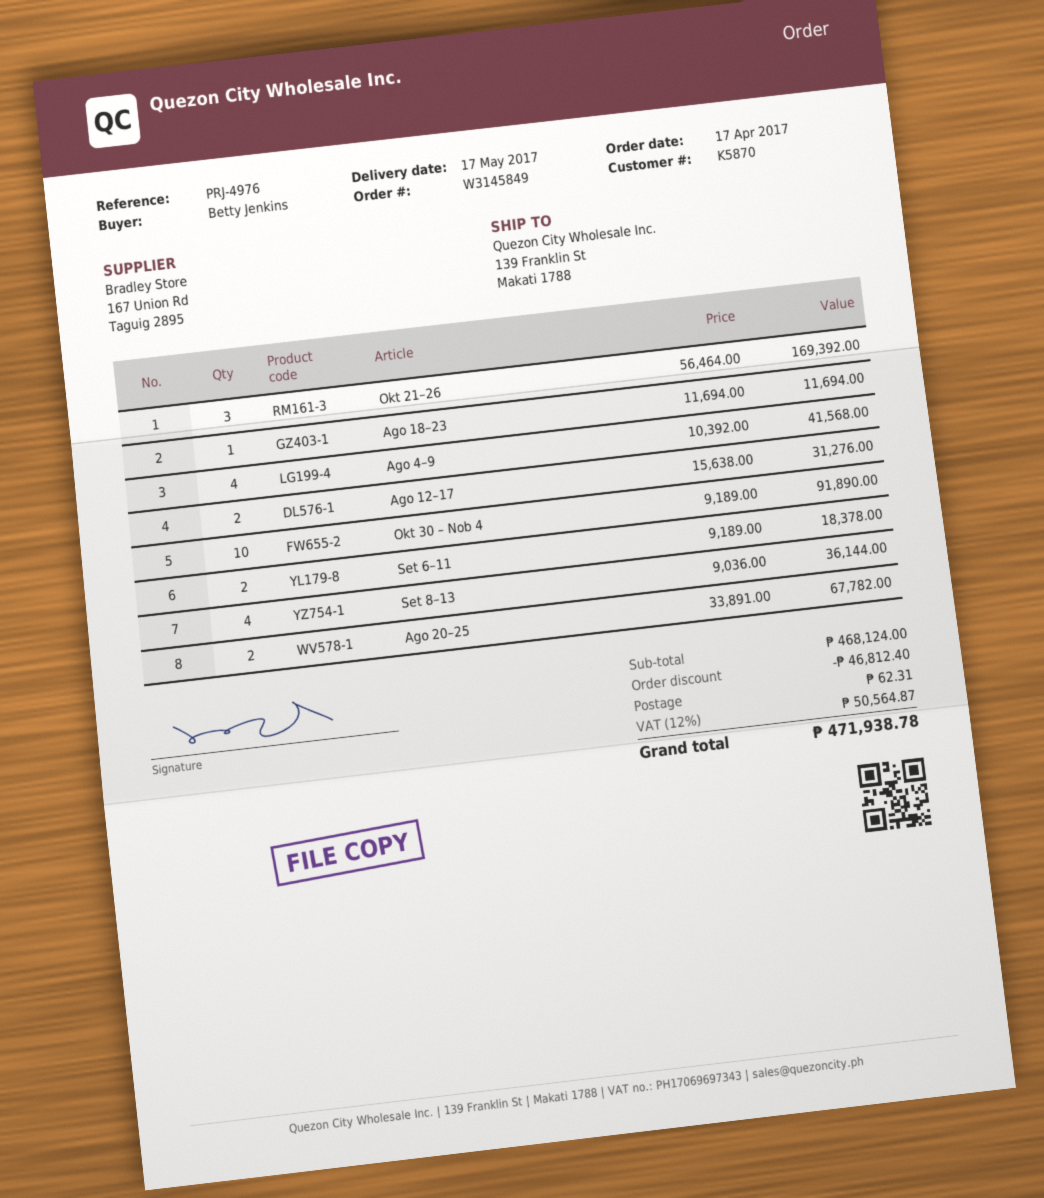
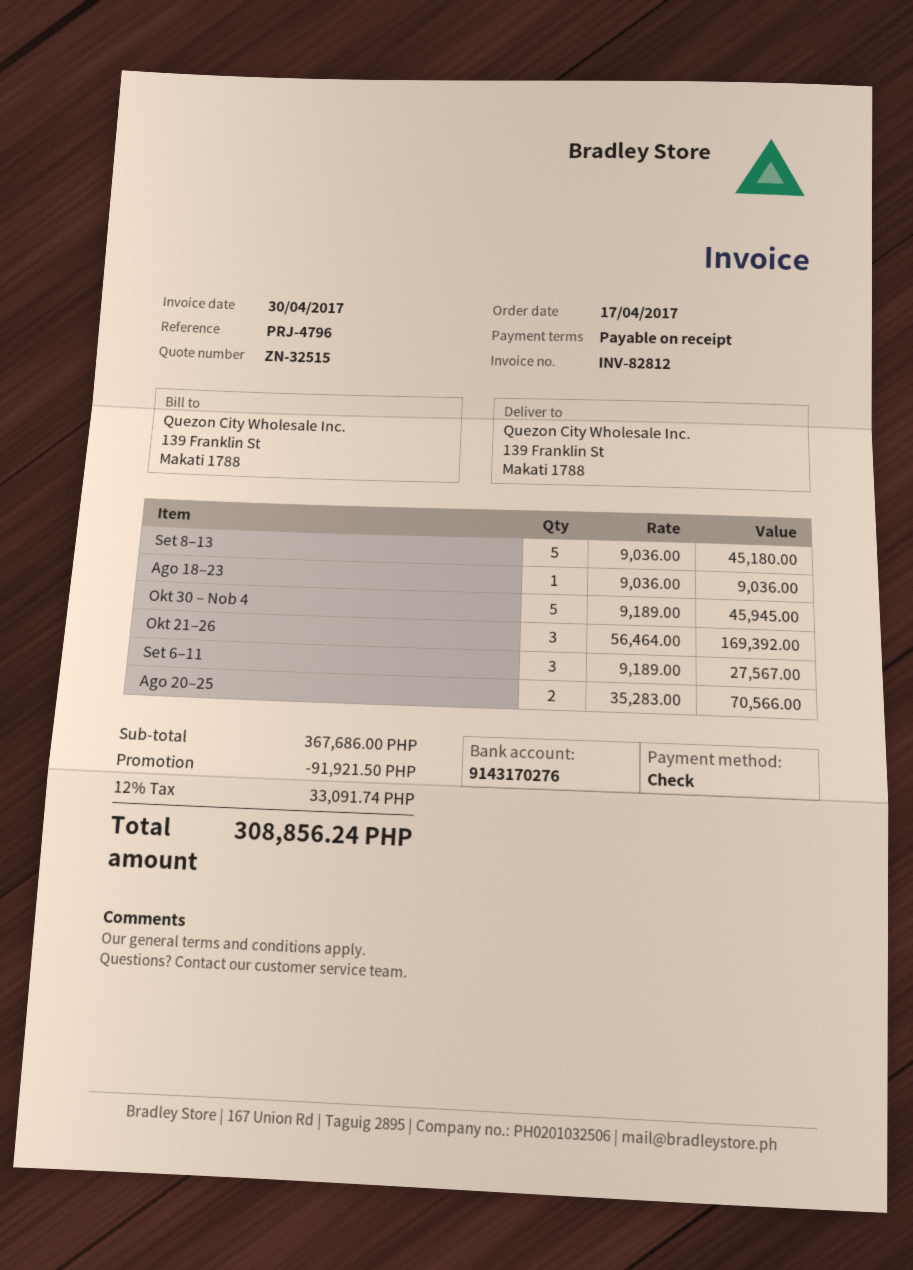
reference: PRJ-4976 -> PRJ-4796
Ago 18–23: 1 x 11694.00 = 11694.00 -> 1 x 9036.00 = 9036.00
Ago 4–9: 4 x 10392.00 = 41568.00 -> none
Ago 12–17: 2 x 15638.00 = 31276.00 -> none
Okt 30 – Nob 4: 10 x 9189.00 = 91890.00 -> 5 x 9189.00 = 45945.00
Set 6–11: 2 x 9189.00 = 18378.00 -> 3 x 9189.00 = 27567.00
Set 8–13: 4 x 9036.00 = 36144.00 -> 5 x 9036.00 = 45180.00
Ago 20–25: 2 x 33891.00 = 67782.00 -> 2 x 35283.00 = 70566.00
subtotal: 468124.00 -> 367686.00
discount: 46812.40 -> 91921.50
shipping: 62.31 -> none
tax: 12% = 50564.87 -> 12% = 33091.74
total: 471938.78 -> 308856.24

